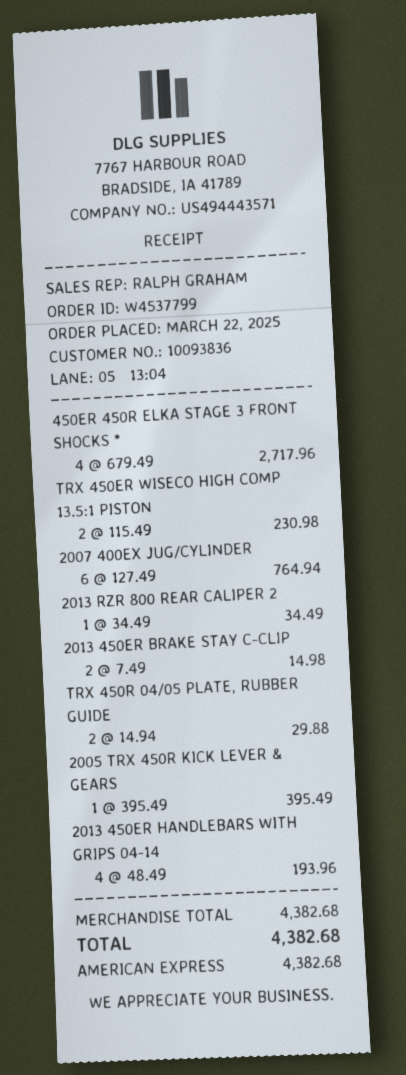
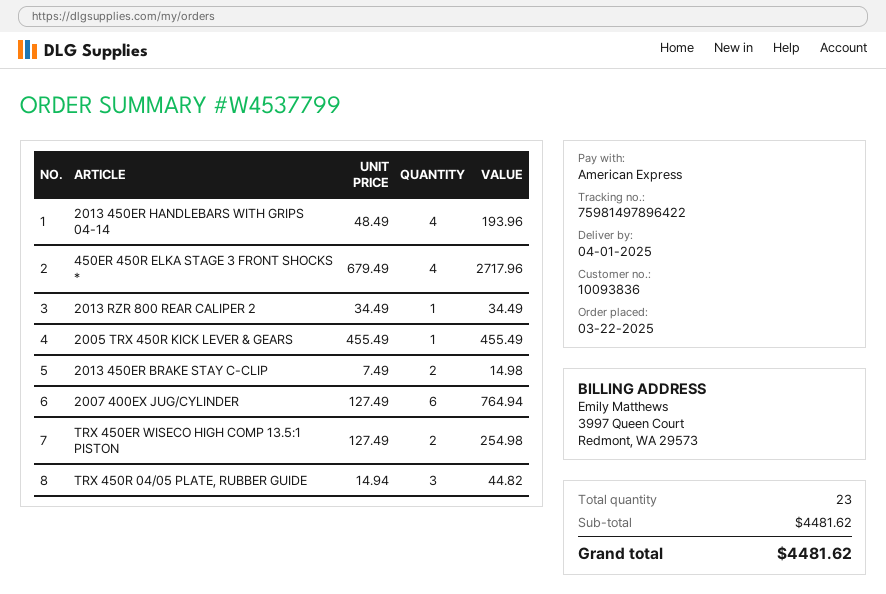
TRX 450ER WISECO HIGH COMP 13.5:1 PISTON: 2 x 115.49 = 230.98 -> 2 x 127.49 = 254.98
TRX 450R 04/05 PLATE, RUBBER GUIDE: 2 x 14.94 = 29.88 -> 3 x 14.94 = 44.82
2005 TRX 450R KICK LEVER & GEARS: 1 x 395.49 = 395.49 -> 1 x 455.49 = 455.49
subtotal: 4382.68 -> 4481.62
total: 4382.68 -> 4481.62

